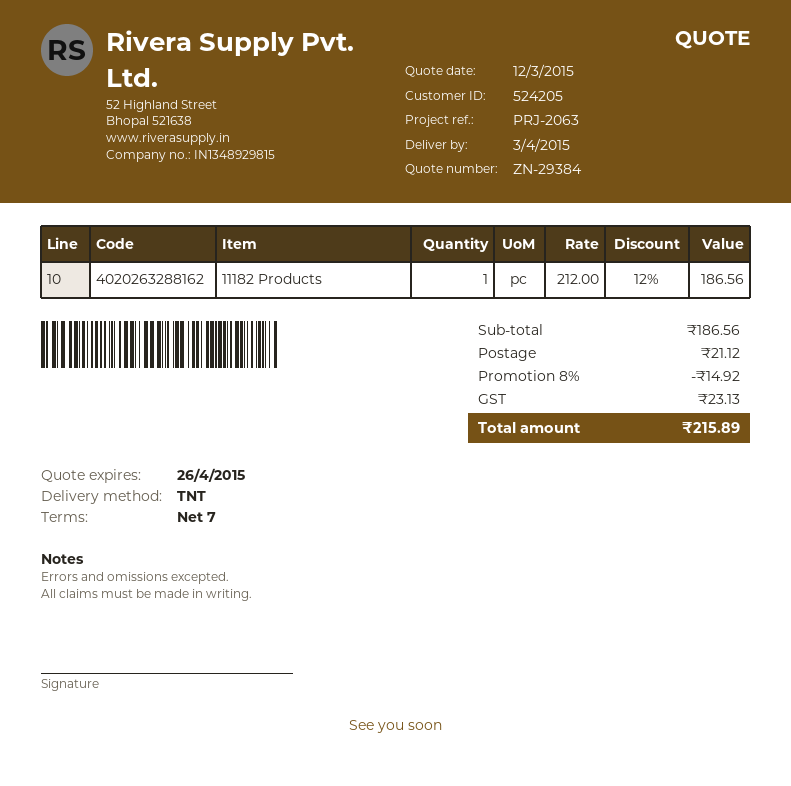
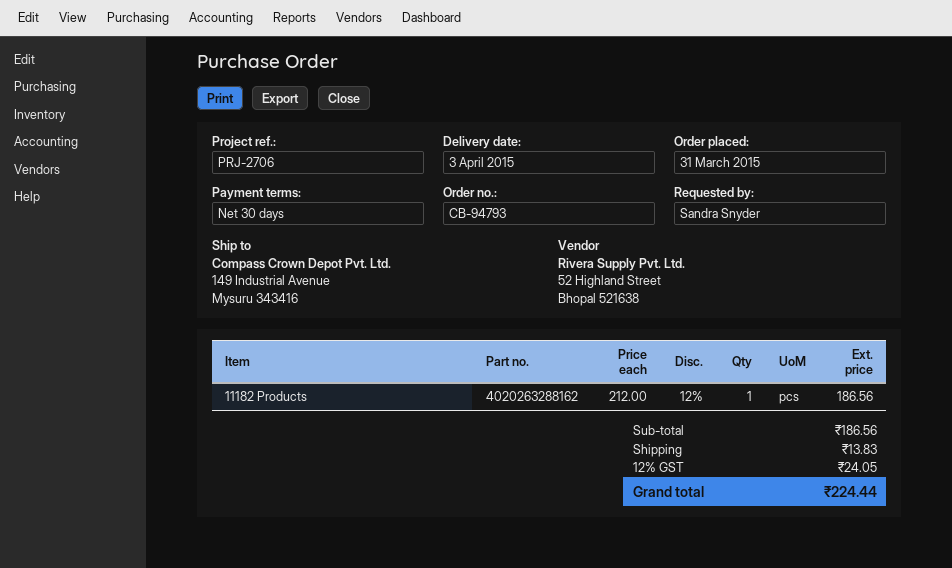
payment terms: 7 days -> 30 days
reference: PRJ-2063 -> PRJ-2706
discount: 8% = 14.92 -> none
shipping: 21.12 -> 13.83
tax: 23.13 -> 24.05
total: 215.89 -> 224.44

